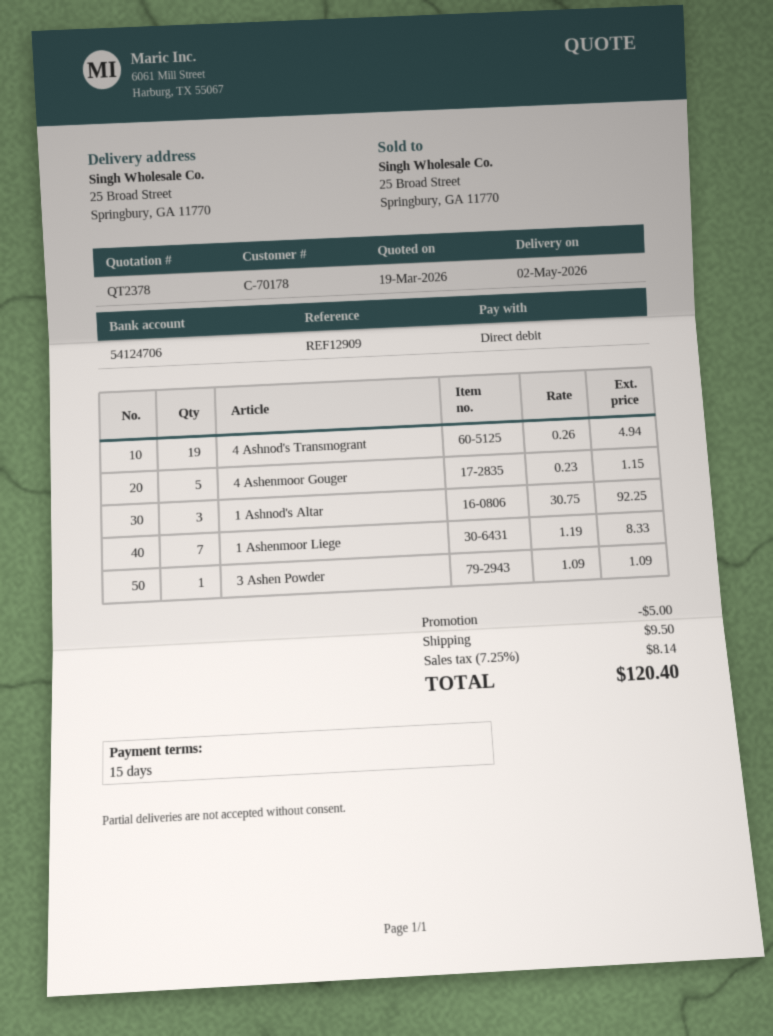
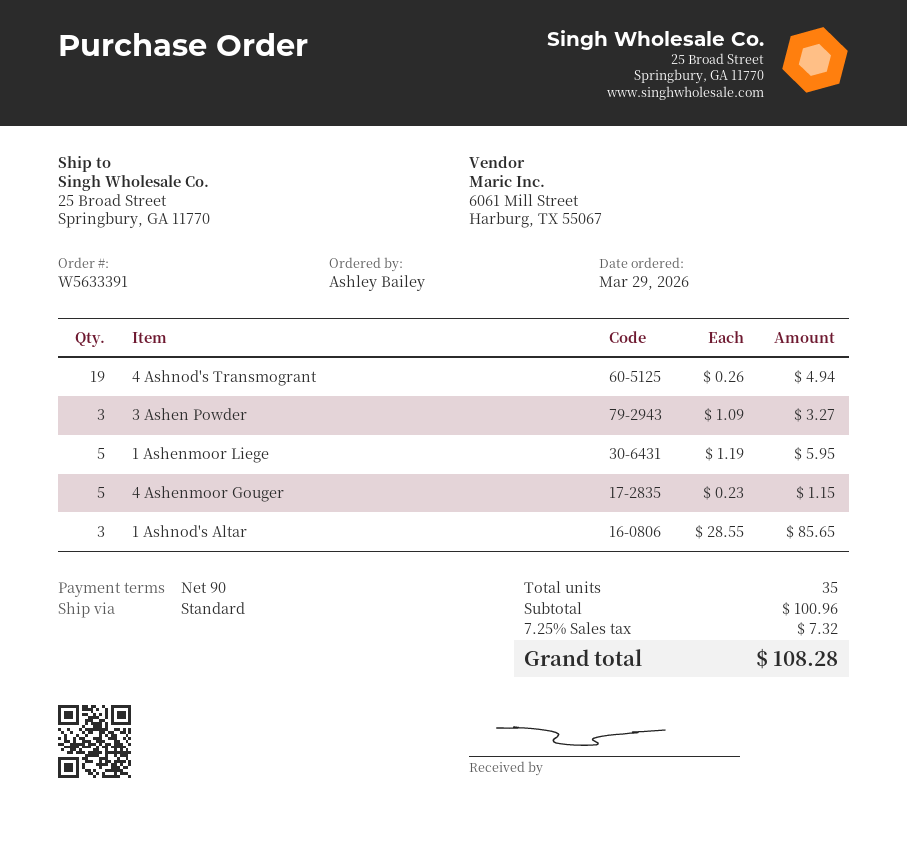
payment terms: 15 days -> 90 days
1 Ashnod's Altar: 3 x 30.75 = 92.25 -> 3 x 28.55 = 85.65
1 Ashenmoor Liege: 7 x 1.19 = 8.33 -> 5 x 1.19 = 5.95
3 Ashen Powder: 1 x 1.09 = 1.09 -> 3 x 1.09 = 3.27
discount: 5.00 -> none
shipping: 9.50 -> none
tax: 7.25% = 8.14 -> 7.25% = 7.32
total: 120.40 -> 108.28

